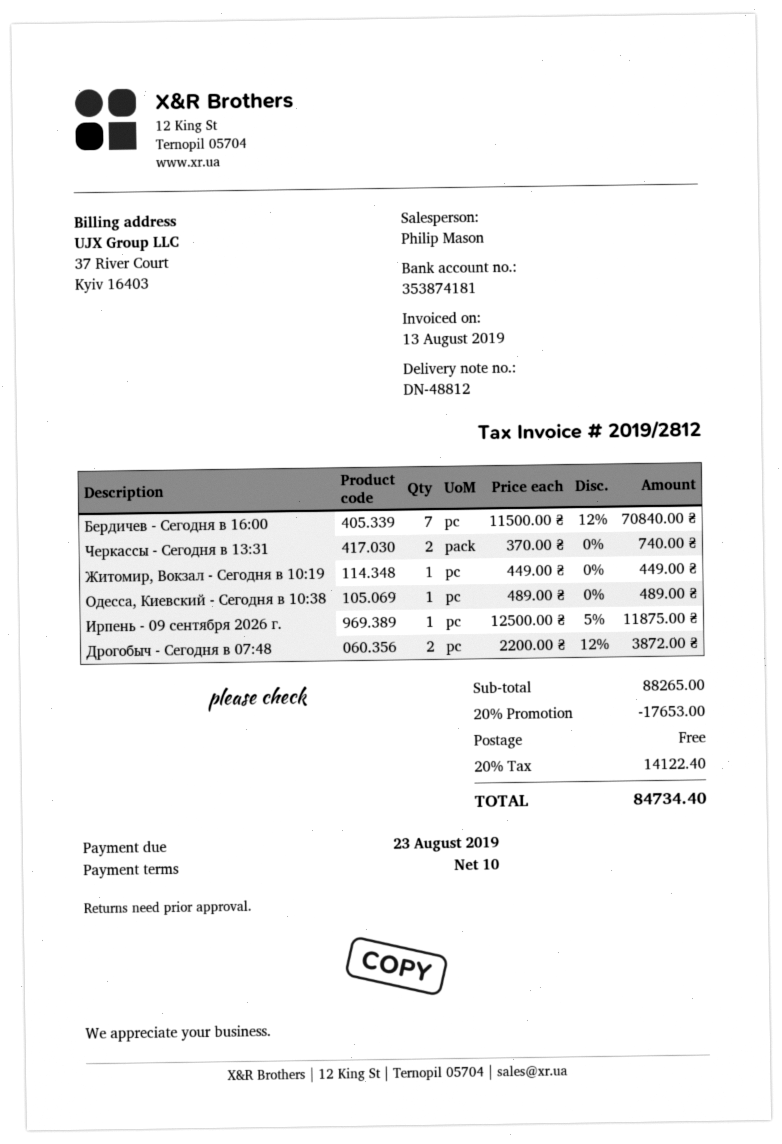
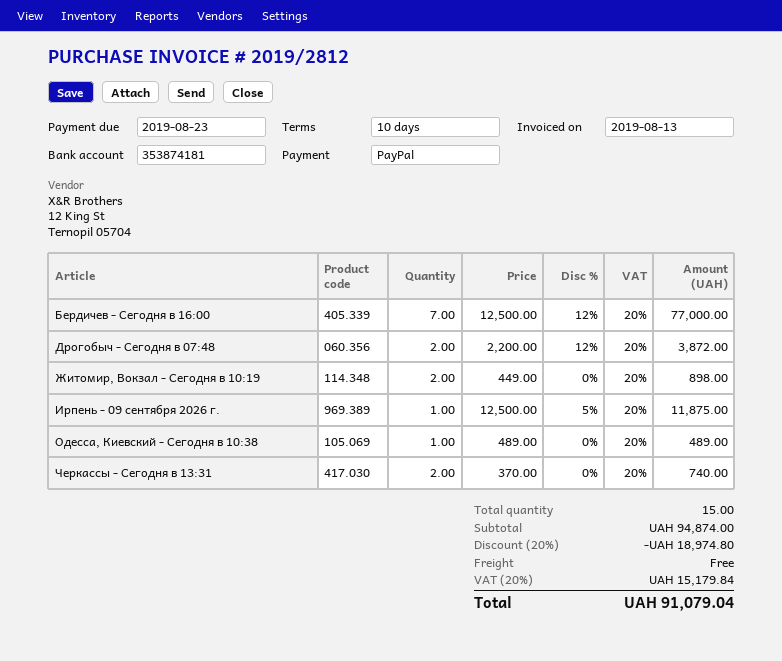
Бердичев - Сегодня в 16:00: 7 x 11500.00 - 12% = 70840.00 -> 7 x 12500.00 - 12% = 77000.00
Житомир, Вокзал - Сегодня в 10:19: 1 x 449.00 = 449.00 -> 2 x 449.00 = 898.00
subtotal: 88265.00 -> 94874.00
discount: 20% = 17653.00 -> 20% = 18974.80
tax: 20% = 14122.40 -> 20% = 15179.84
total: 84734.40 -> 91079.04

